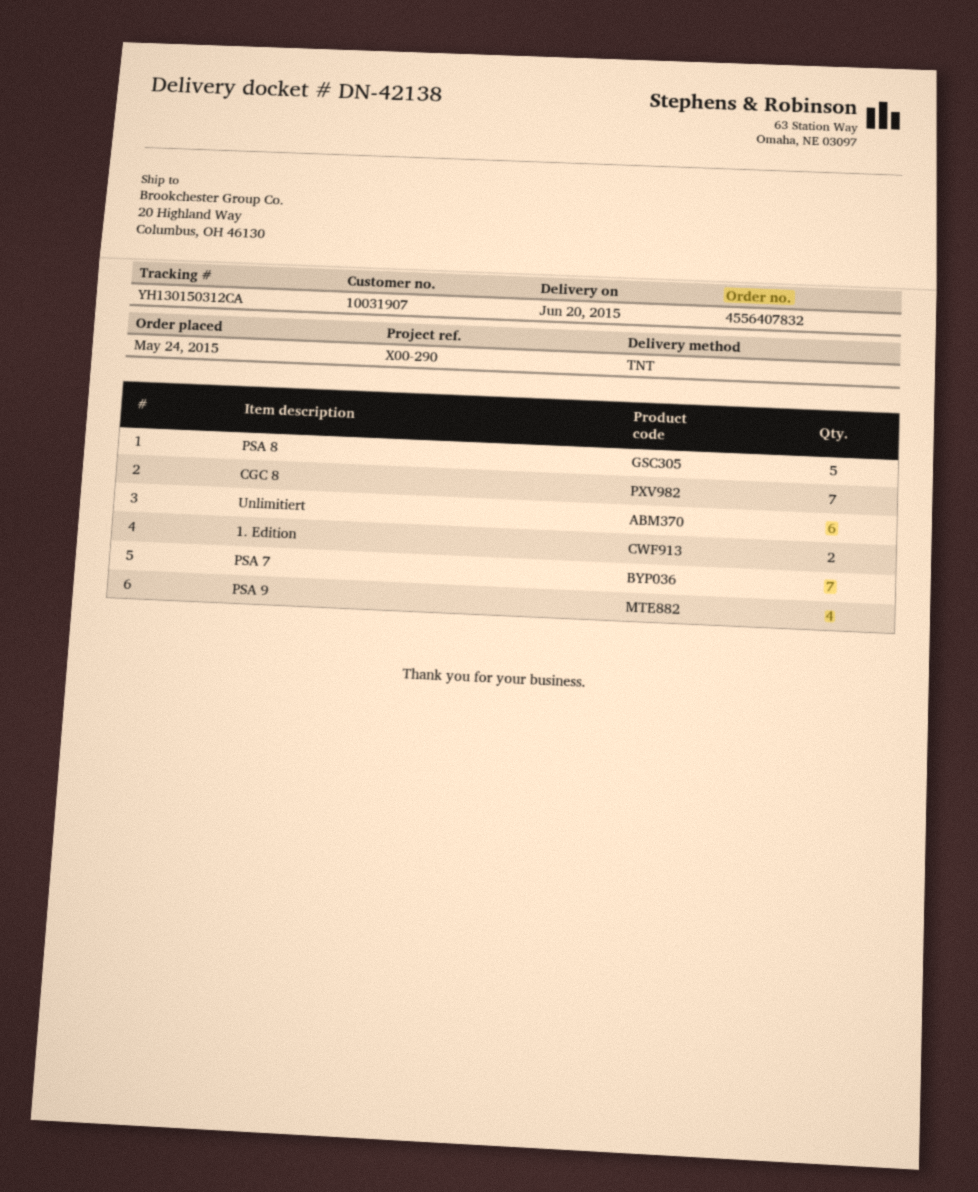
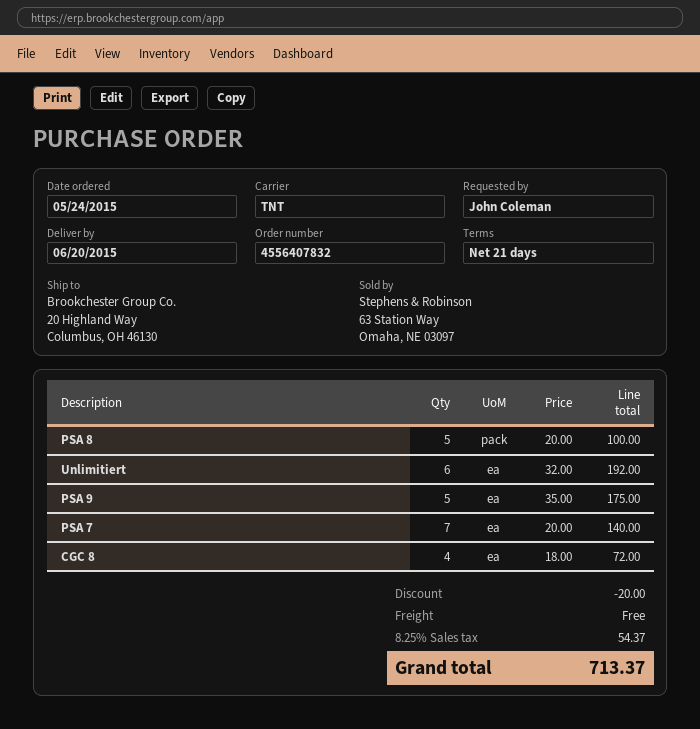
CGC 8: 7 -> 4
1. Edition: 2 -> none
PSA 9: 4 -> 5

